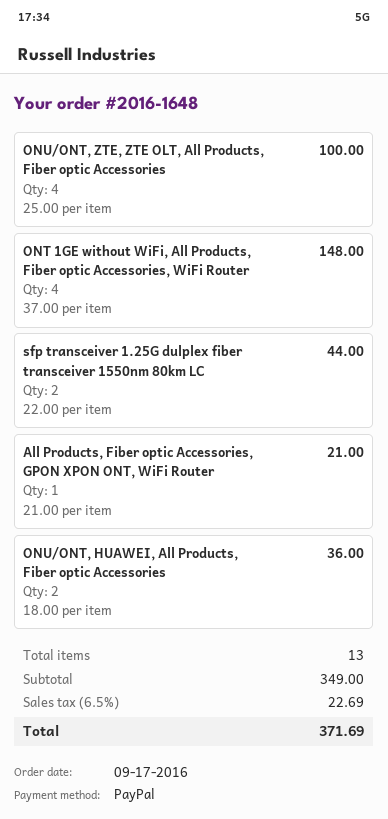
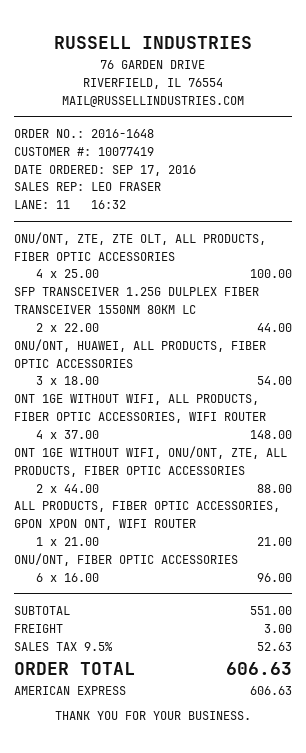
payment method: PayPal -> American Express
ONU/ONT, HUAWEI, All Products, Fiber optic Accessories: 2 x 18.00 = 36.00 -> 3 x 18.00 = 54.00
ONT 1GE WITHOUT WIFI, ONU/ONT, ZTE, ALL PRODUCTS, FIBER OPTIC ACCESSORIES: none -> 2 x 44.00 = 88.00
ONU/ONT, FIBER OPTIC ACCESSORIES: none -> 6 x 16.00 = 96.00
subtotal: 349.00 -> 551.00
shipping: none -> 3.00
tax: 6.5% = 22.69 -> 9.5% = 52.63
total: 371.69 -> 606.63

